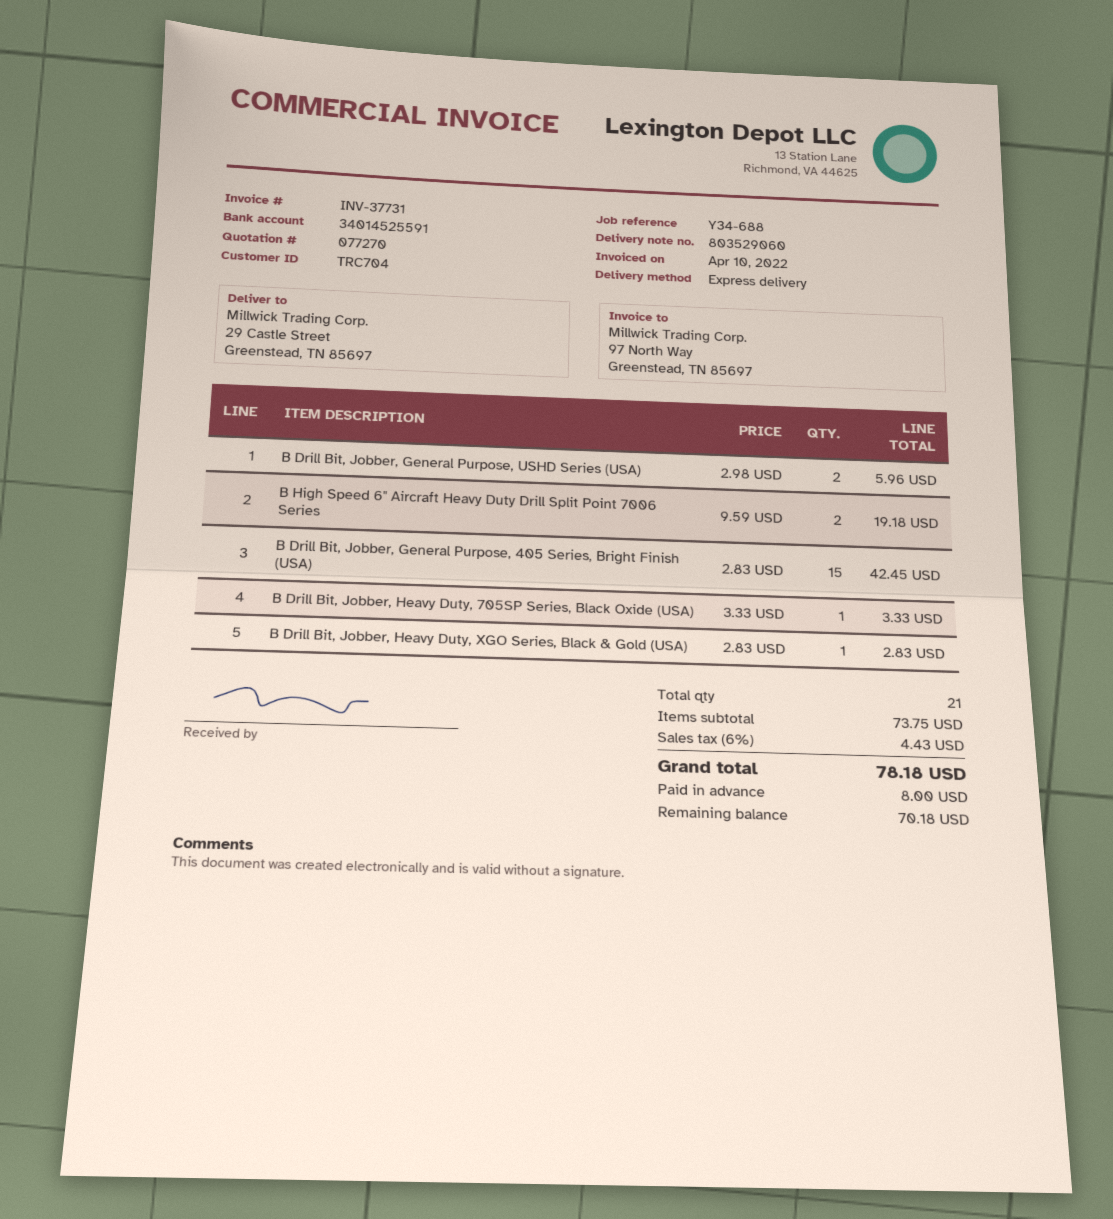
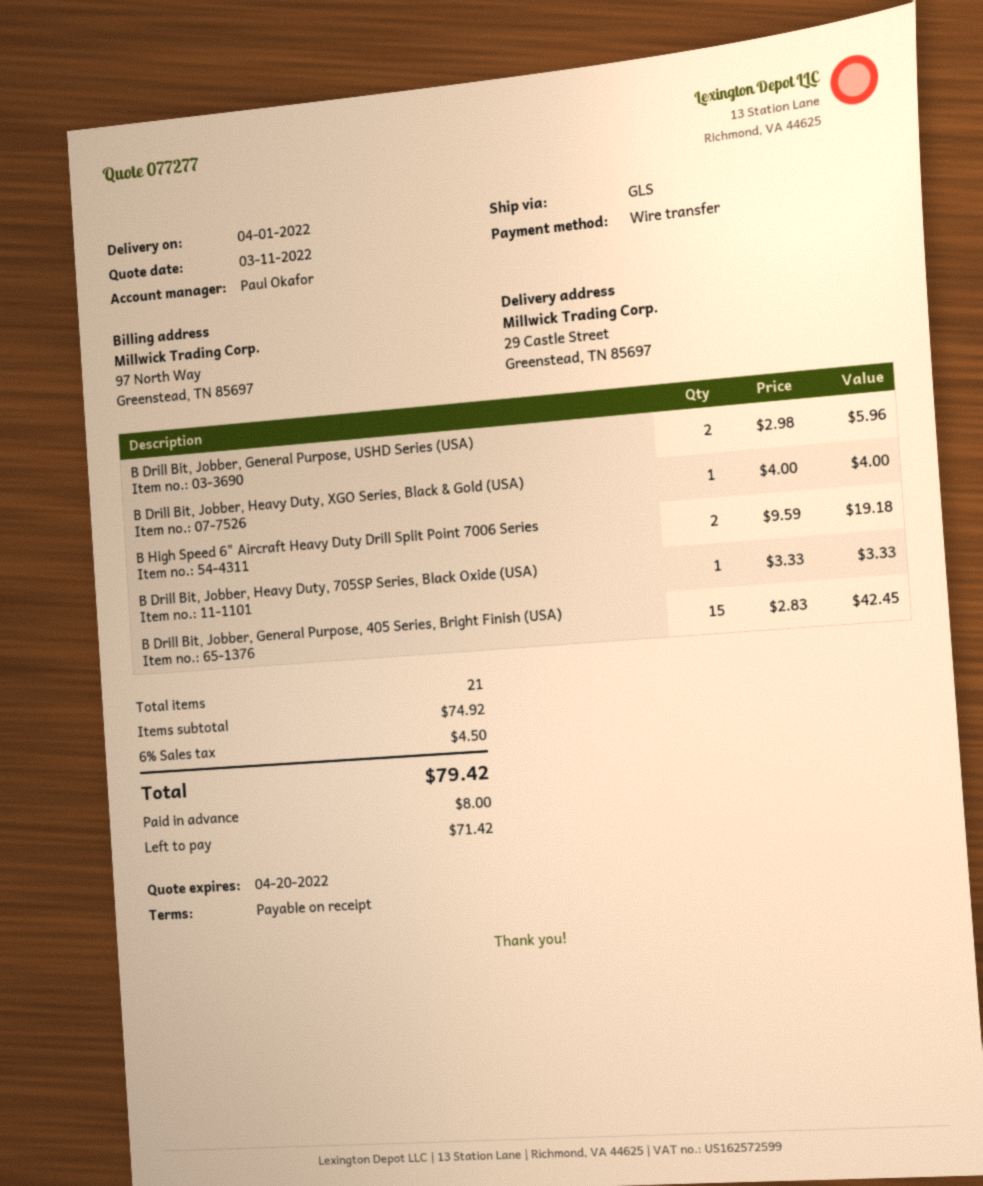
quote number: 077270 -> 077277
shipping method: express -> GLS
B Drill Bit, Jobber, Heavy Duty, XGO Series, Black & Gold (USA): 1 x 2.83 = 2.83 -> 1 x 4.00 = 4.00
subtotal: 73.75 -> 74.92
tax: 6% = 4.43 -> 6% = 4.50
total: 78.18 -> 79.42
balance: 70.18 -> 71.42

